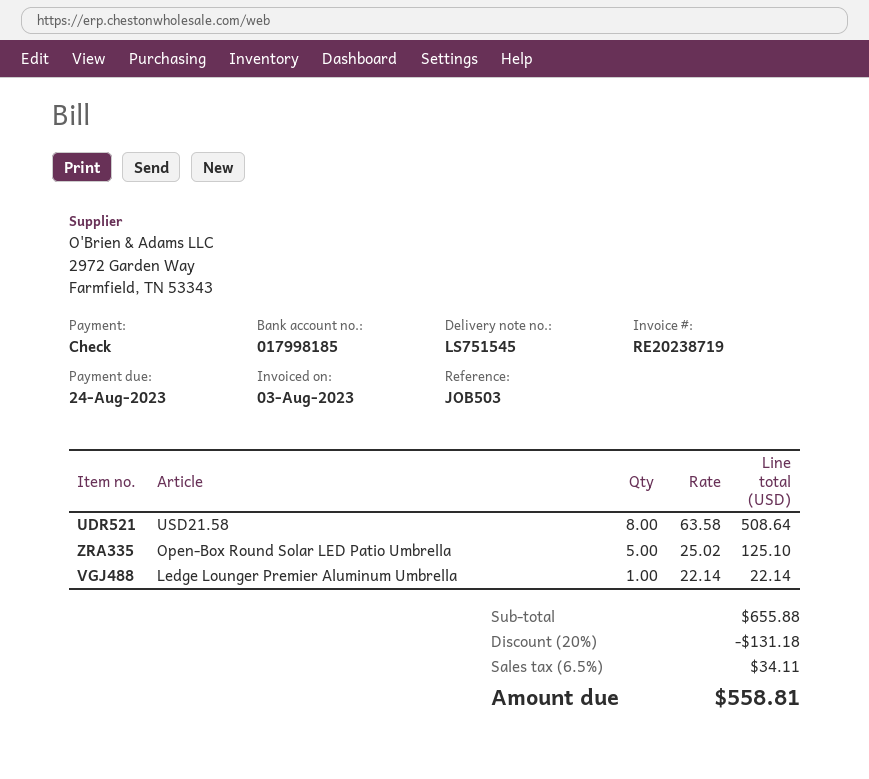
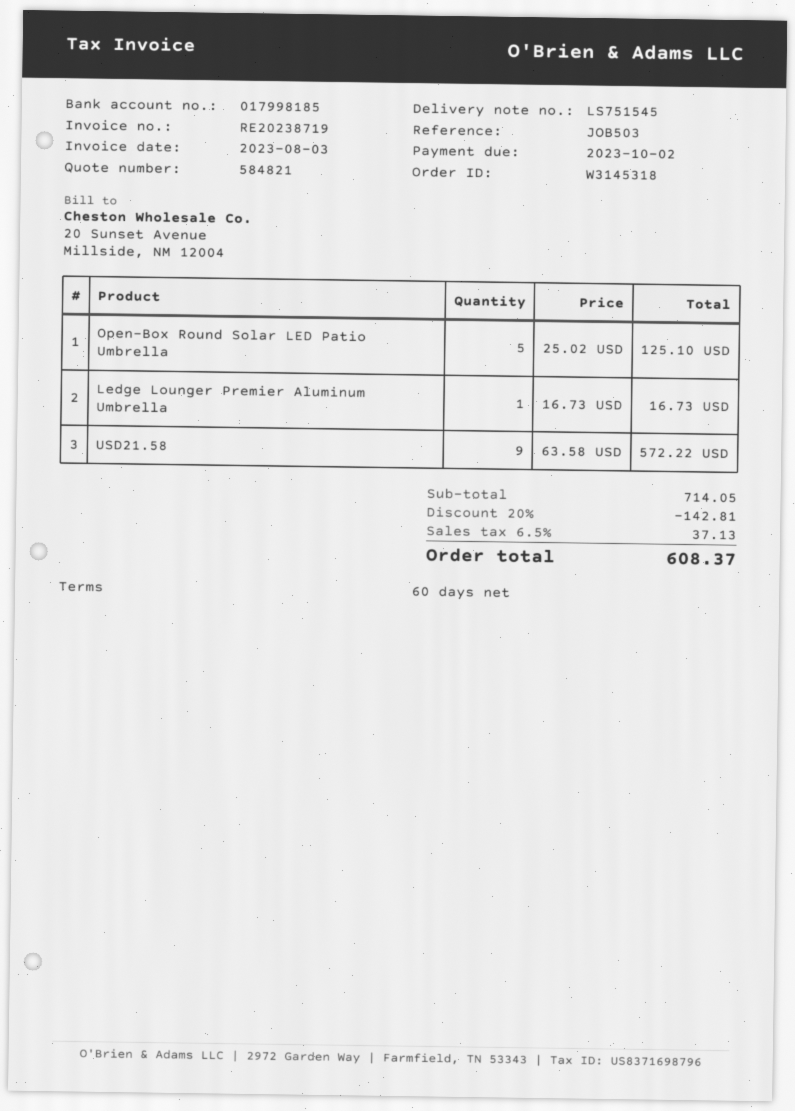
due date: 2023-08-24 -> 2023-10-02
USD21.58: 8 x 63.58 = 508.64 -> 9 x 63.58 = 572.22
Ledge Lounger Premier Aluminum Umbrella: 1 x 22.14 = 22.14 -> 1 x 16.73 = 16.73
subtotal: 655.88 -> 714.05
discount: 20% = 131.18 -> 20% = 142.81
tax: 6.5% = 34.11 -> 6.5% = 37.13
total: 558.81 -> 608.37

